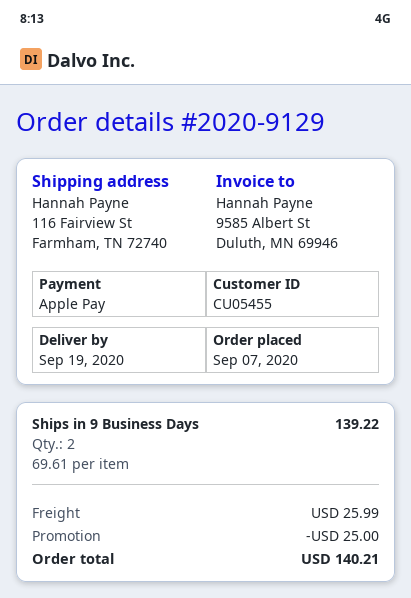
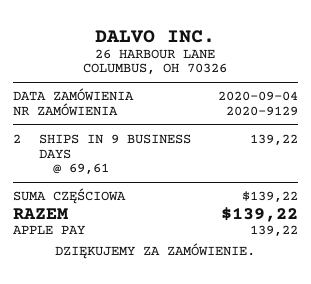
order date: 2020-09-07 -> 2020-09-04
discount: 25.00 -> none
shipping: 25.99 -> none
total: 140.21 -> 139.22

